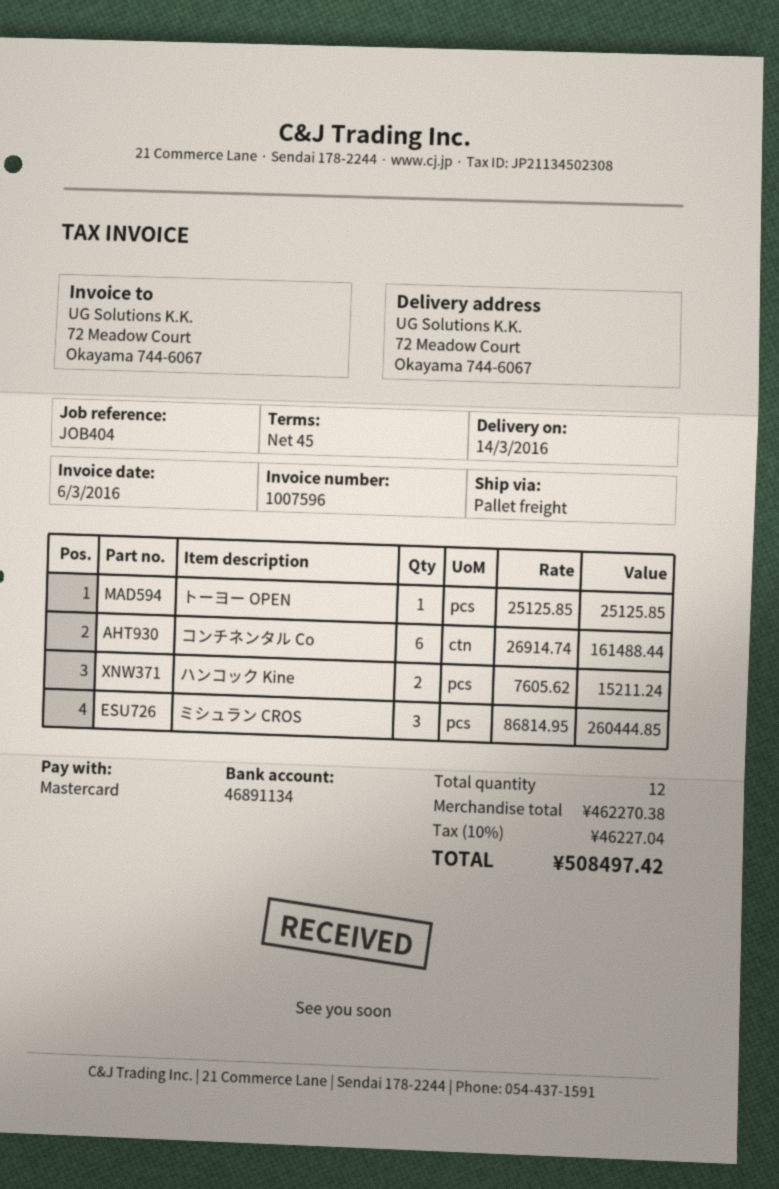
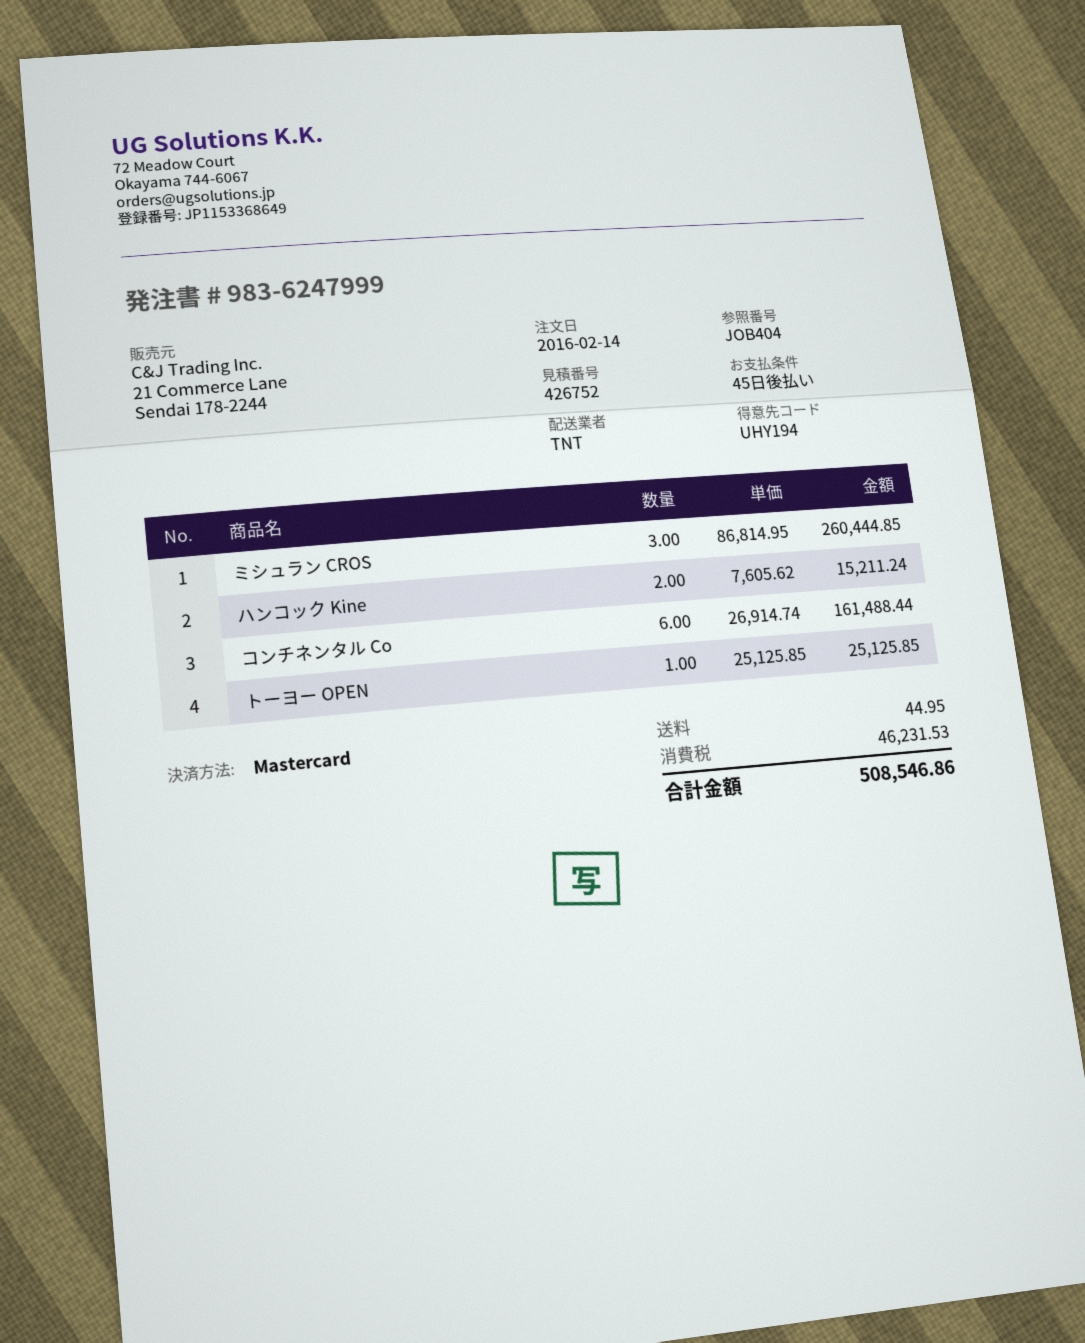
shipping method: pallet freight -> TNT
shipping: none -> 44.95
tax: 46227.04 -> 46231.53
total: 508497.42 -> 508546.86

